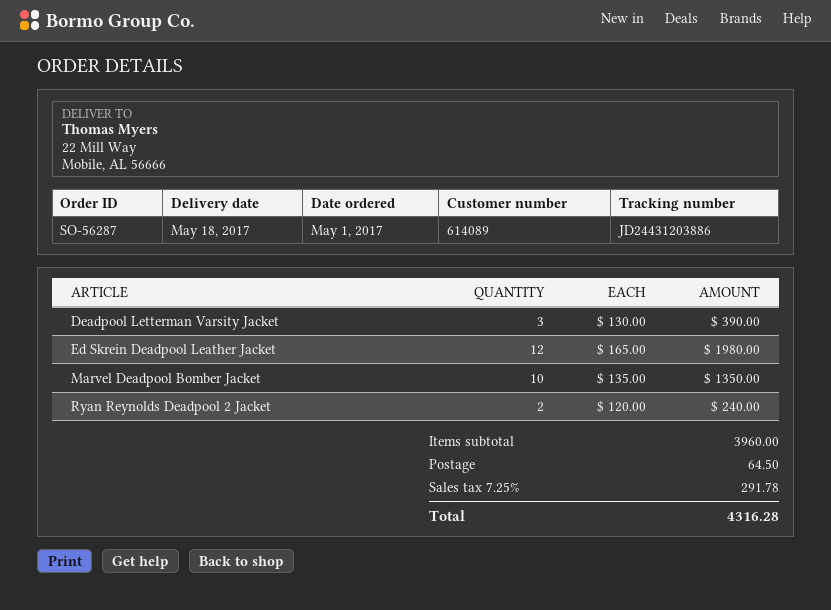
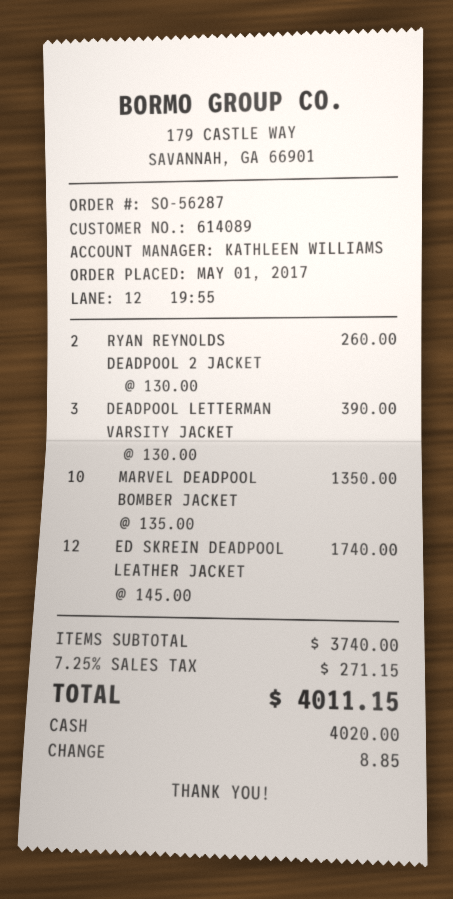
Ed Skrein Deadpool Leather Jacket: 12 x 165.00 = 1980.00 -> 12 x 145.00 = 1740.00
Ryan Reynolds Deadpool 2 Jacket: 2 x 120.00 = 240.00 -> 2 x 130.00 = 260.00
subtotal: 3960.00 -> 3740.00
shipping: 64.50 -> none
tax: 7.25% = 291.78 -> 7.25% = 271.15
total: 4316.28 -> 4011.15

